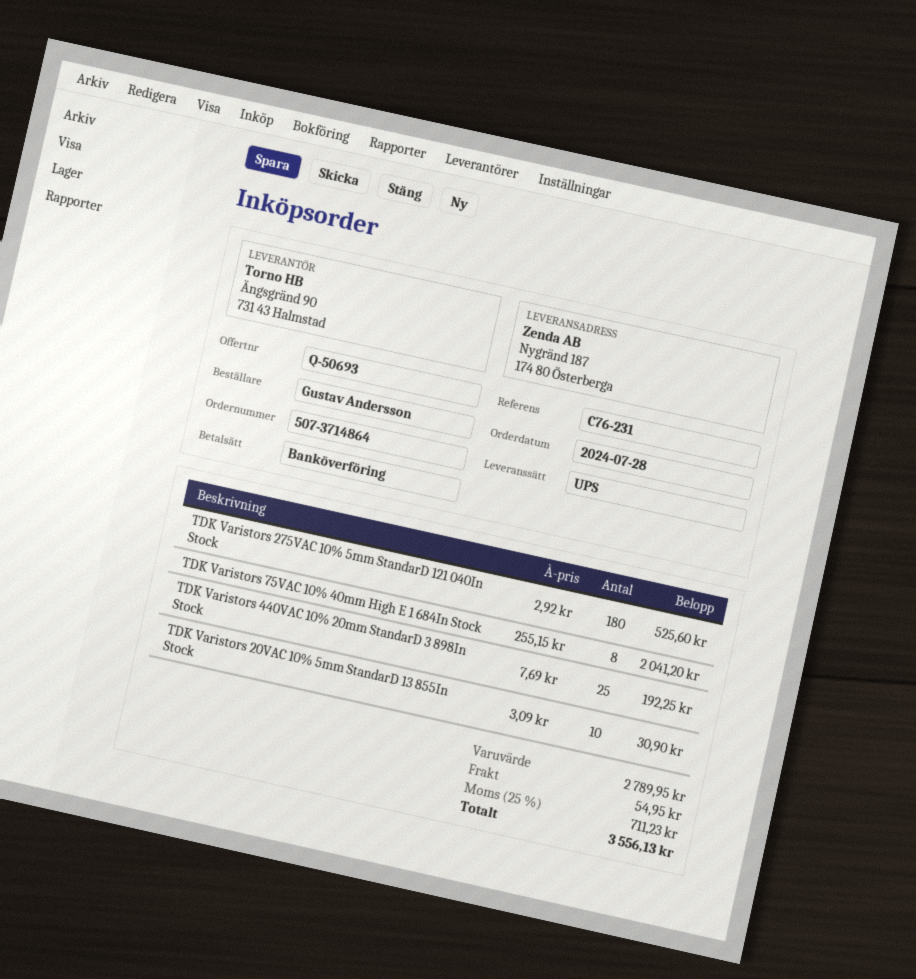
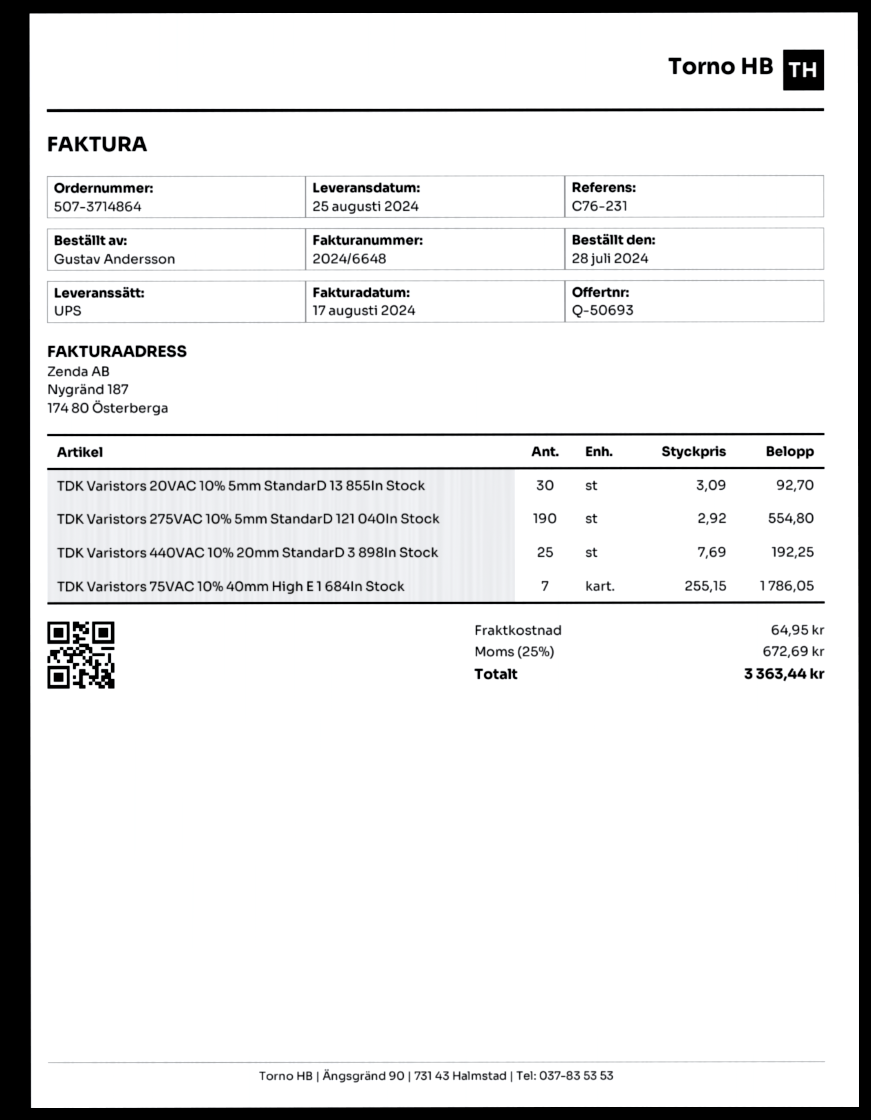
TDK Varistors 275VAC 10% 5mm StandarD 121 040In Stock: 180 x 2.92 = 525.60 -> 190 x 2.92 = 554.80
TDK Varistors 75VAC 10% 40mm High E 1 684In Stock: 8 x 255.15 = 2041.20 -> 7 x 255.15 = 1786.05
TDK Varistors 20VAC 10% 5mm StandarD 13 855In Stock: 10 x 3.09 = 30.90 -> 30 x 3.09 = 92.70
shipping: 54.95 -> 64.95
tax: 25% = 711.23 -> 25% = 672.69
total: 3556.13 -> 3363.44

